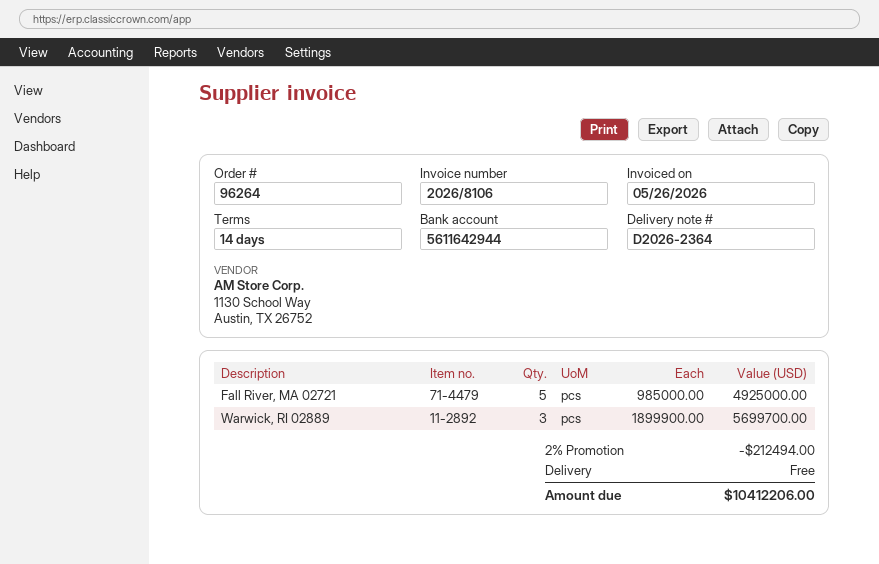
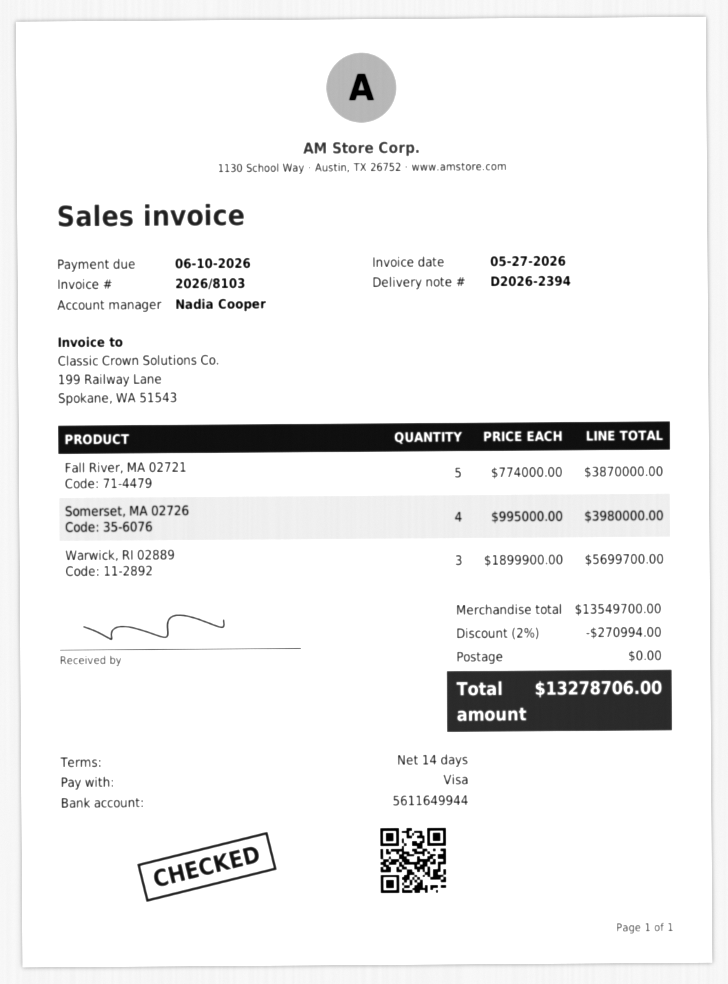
delivery note number: D2026-2364 -> D2026-2394
invoice number: 2026/8106 -> 2026/8103
invoice date: 2026-05-26 -> 2026-05-27
bank account: 5611642944 -> 5611649944
Fall River, MA 02721: 5 x 985000.00 = 4925000.00 -> 5 x 774000.00 = 3870000.00
Somerset, MA 02726: none -> 4 x 995000.00 = 3980000.00
discount: 2% = 212494.00 -> 2% = 270994.00
total: 10412206.00 -> 13278706.00

